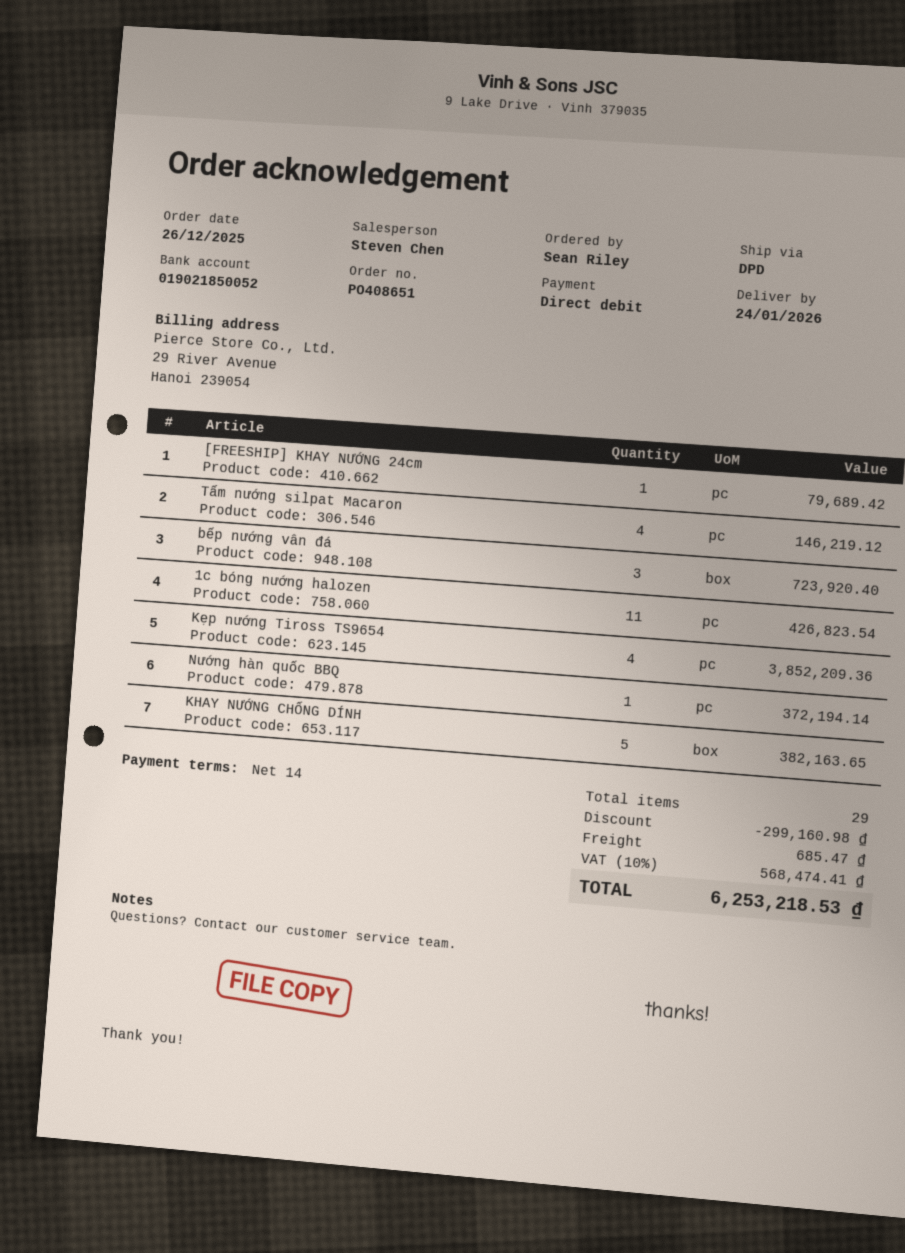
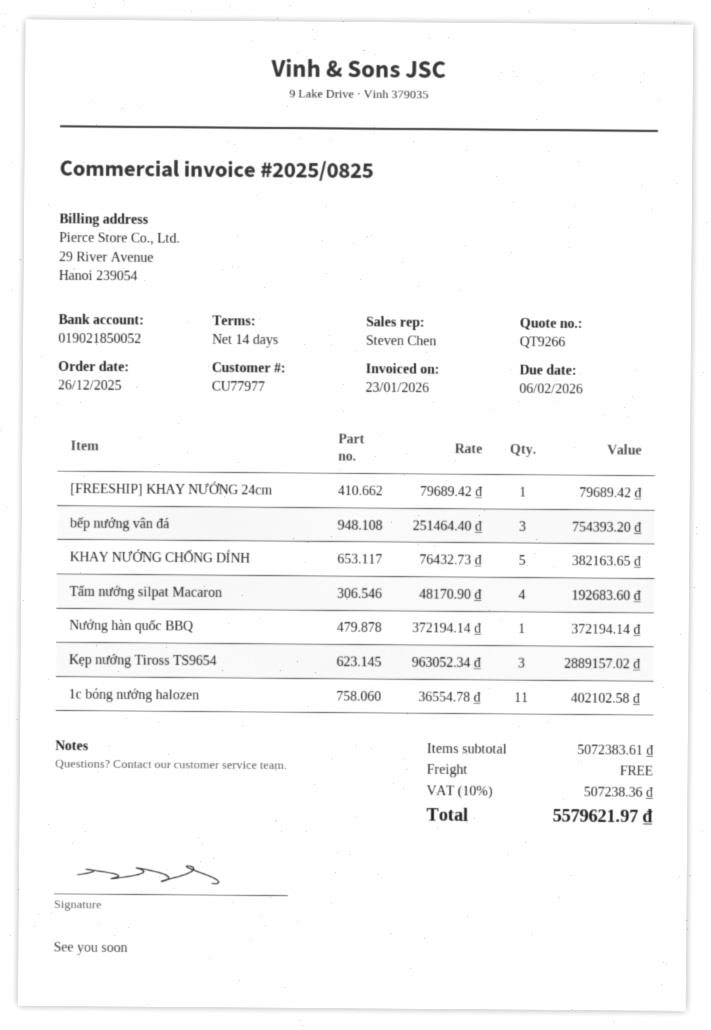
Tấm nướng silpat Macaron: 4 for 146219.12 -> 4 for 192683.60
bếp nướng vân đá: 3 for 723920.40 -> 3 for 754393.20
1c bóng nướng halozen: 11 for 426823.54 -> 11 for 402102.58
Kẹp nướng Tiross TS9654: 4 for 3852209.36 -> 3 for 2889157.02
discount: 299160.98 -> none
shipping: 685.47 -> 0.00
tax: 10% = 568474.41 -> 10% = 507238.36
total: 6253218.53 -> 5579621.97

